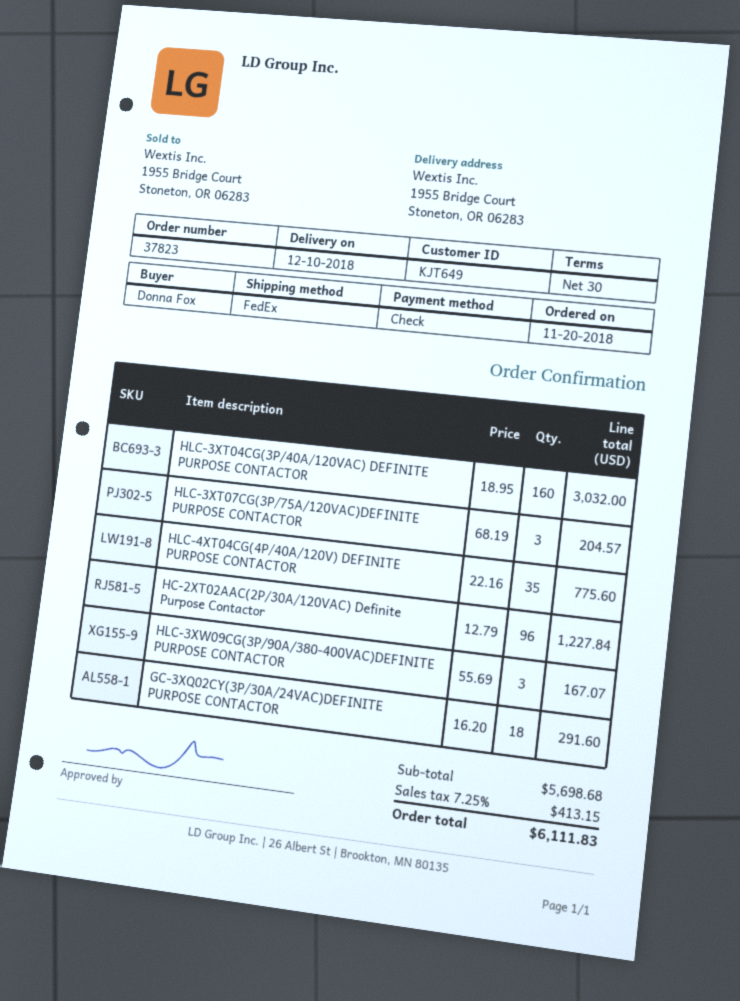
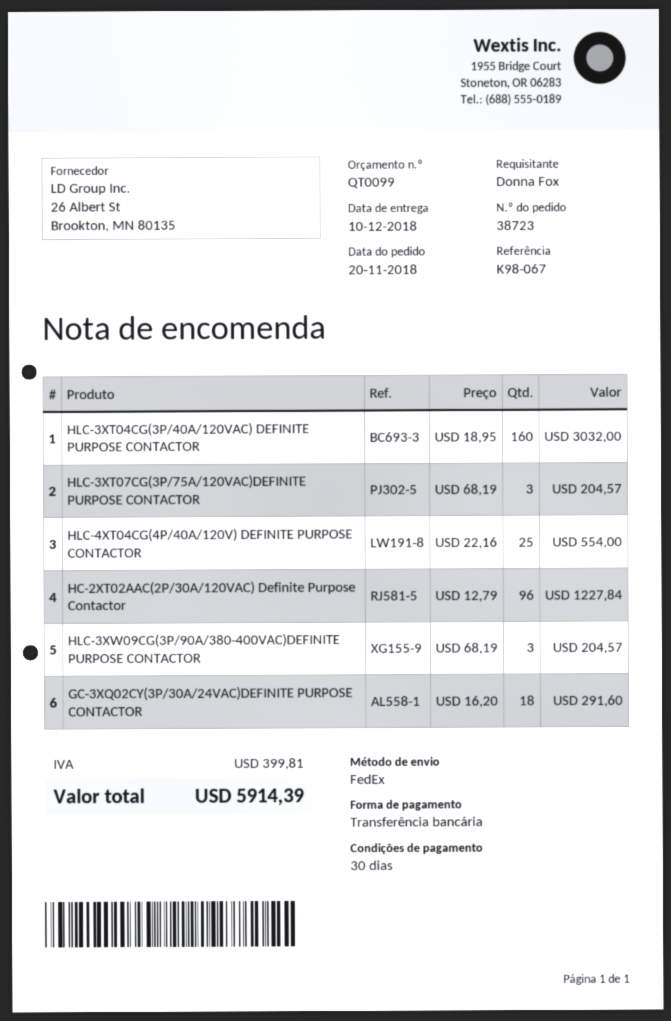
order number: 37823 -> 38723
payment method: cheque -> bank transfer
HLC-4XT04CG(4P/40A/120V) DEFINITE PURPOSE CONTACTOR: 35 x 22.16 = 775.60 -> 25 x 22.16 = 554.00
HLC-3XW09CG(3P/90A/380-400VAC)DEFINITE PURPOSE CONTACTOR: 3 x 55.69 = 167.07 -> 3 x 68.19 = 204.57
tax: 413.15 -> 399.81
total: 6111.83 -> 5914.39

